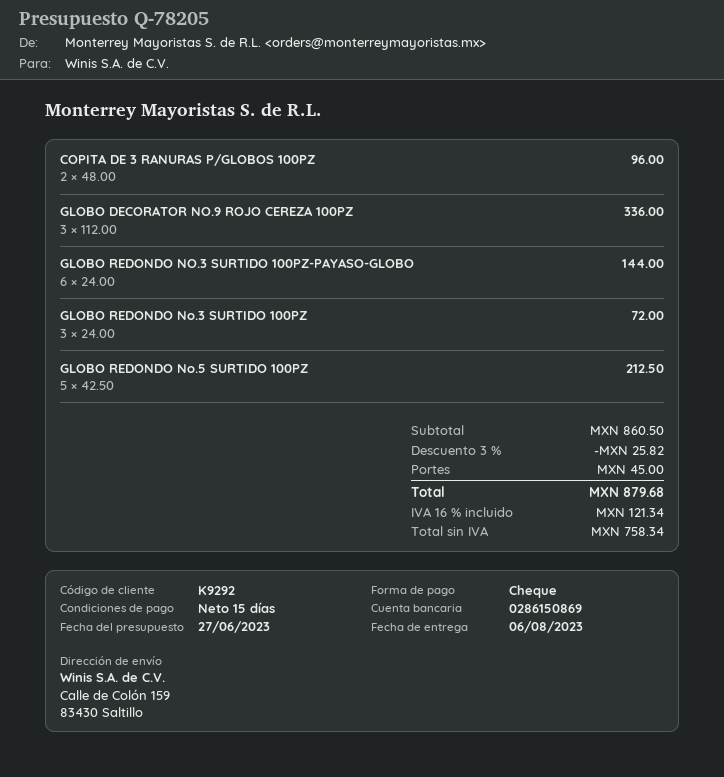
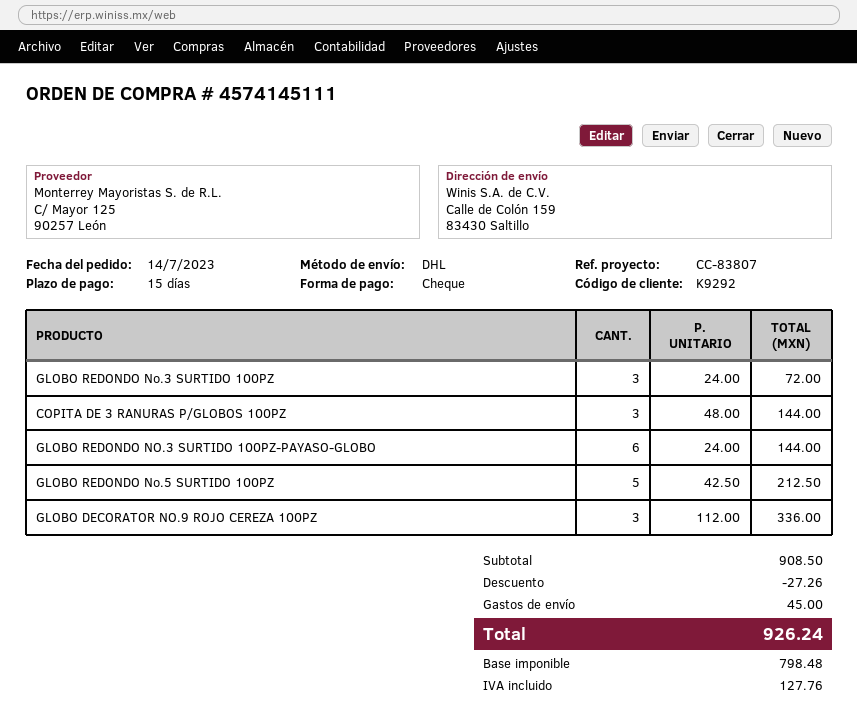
COPITA DE 3 RANURAS P/GLOBOS 100PZ: 2 x 48.00 = 96.00 -> 3 x 48.00 = 144.00
subtotal: 860.50 -> 908.50
discount: 25.82 -> 27.26
net: 758.34 -> 798.48
tax: 121.34 -> 127.76
total: 879.68 -> 926.24

